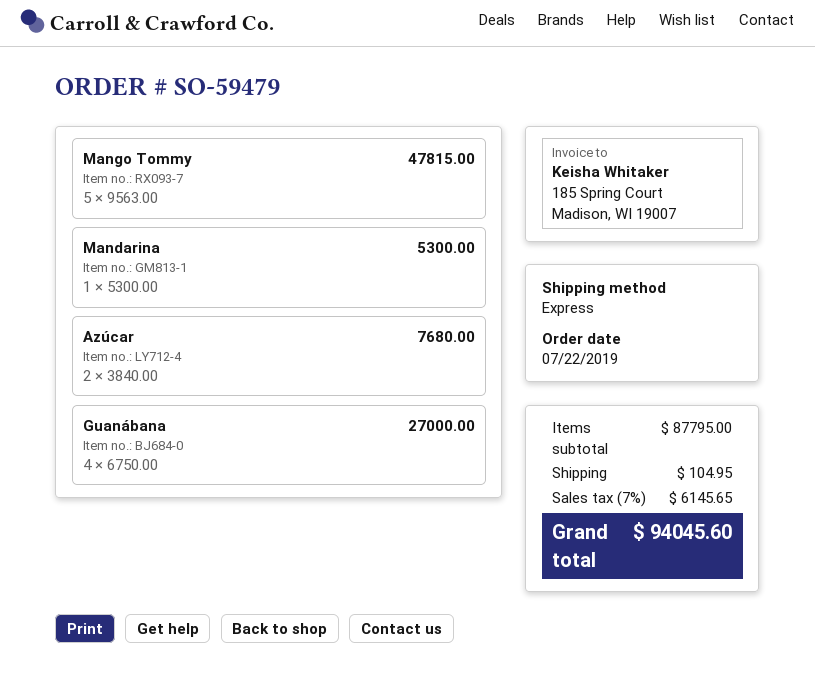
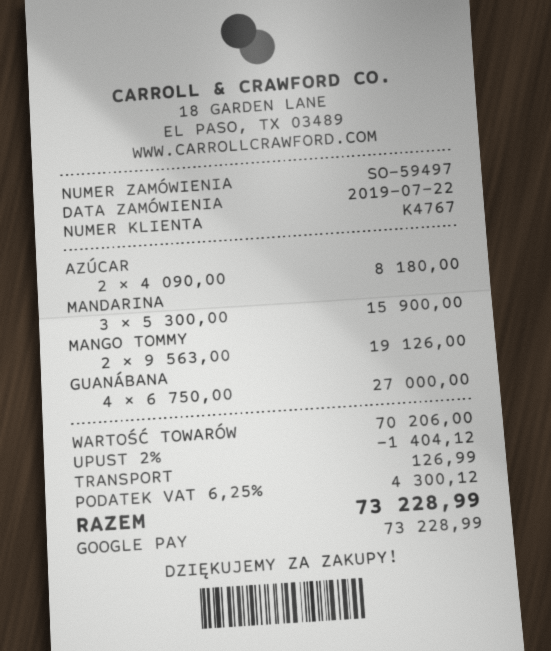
order number: SO-59479 -> SO-59497
Mango Tommy: 5 x 9563.00 = 47815.00 -> 2 x 9563.00 = 19126.00
Mandarina: 1 x 5300.00 = 5300.00 -> 3 x 5300.00 = 15900.00
Azúcar: 2 x 3840.00 = 7680.00 -> 2 x 4090.00 = 8180.00
subtotal: 87795.00 -> 70206.00
discount: none -> 2% = 1404.12
shipping: 104.95 -> 126.99
tax: 7% = 6145.65 -> 6.25% = 4300.12
total: 94045.60 -> 73228.99

